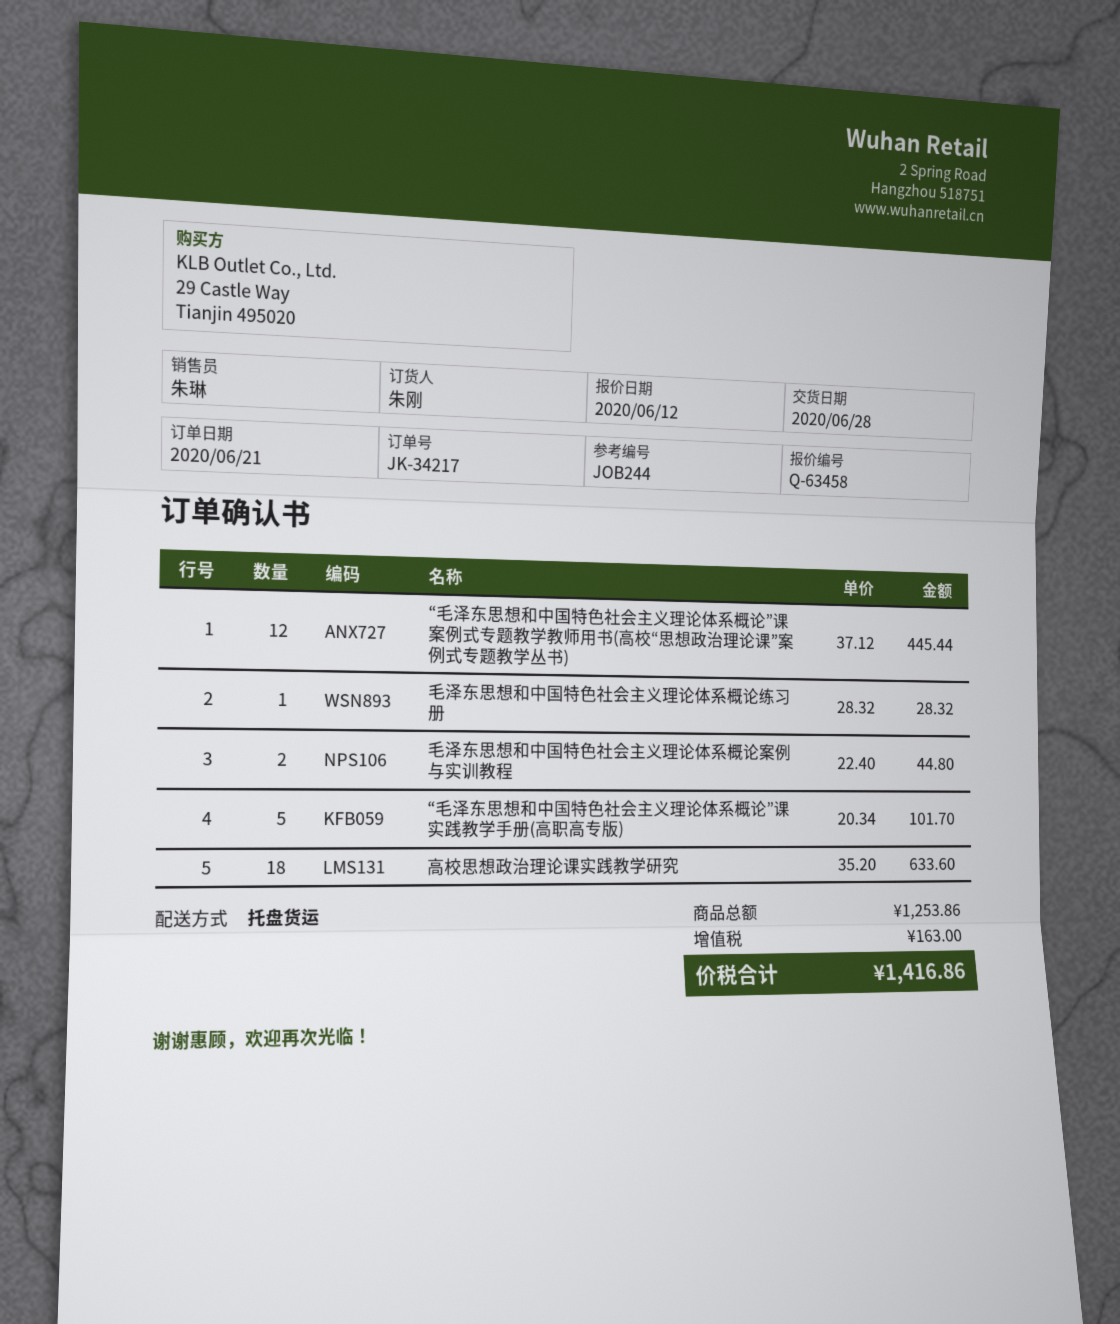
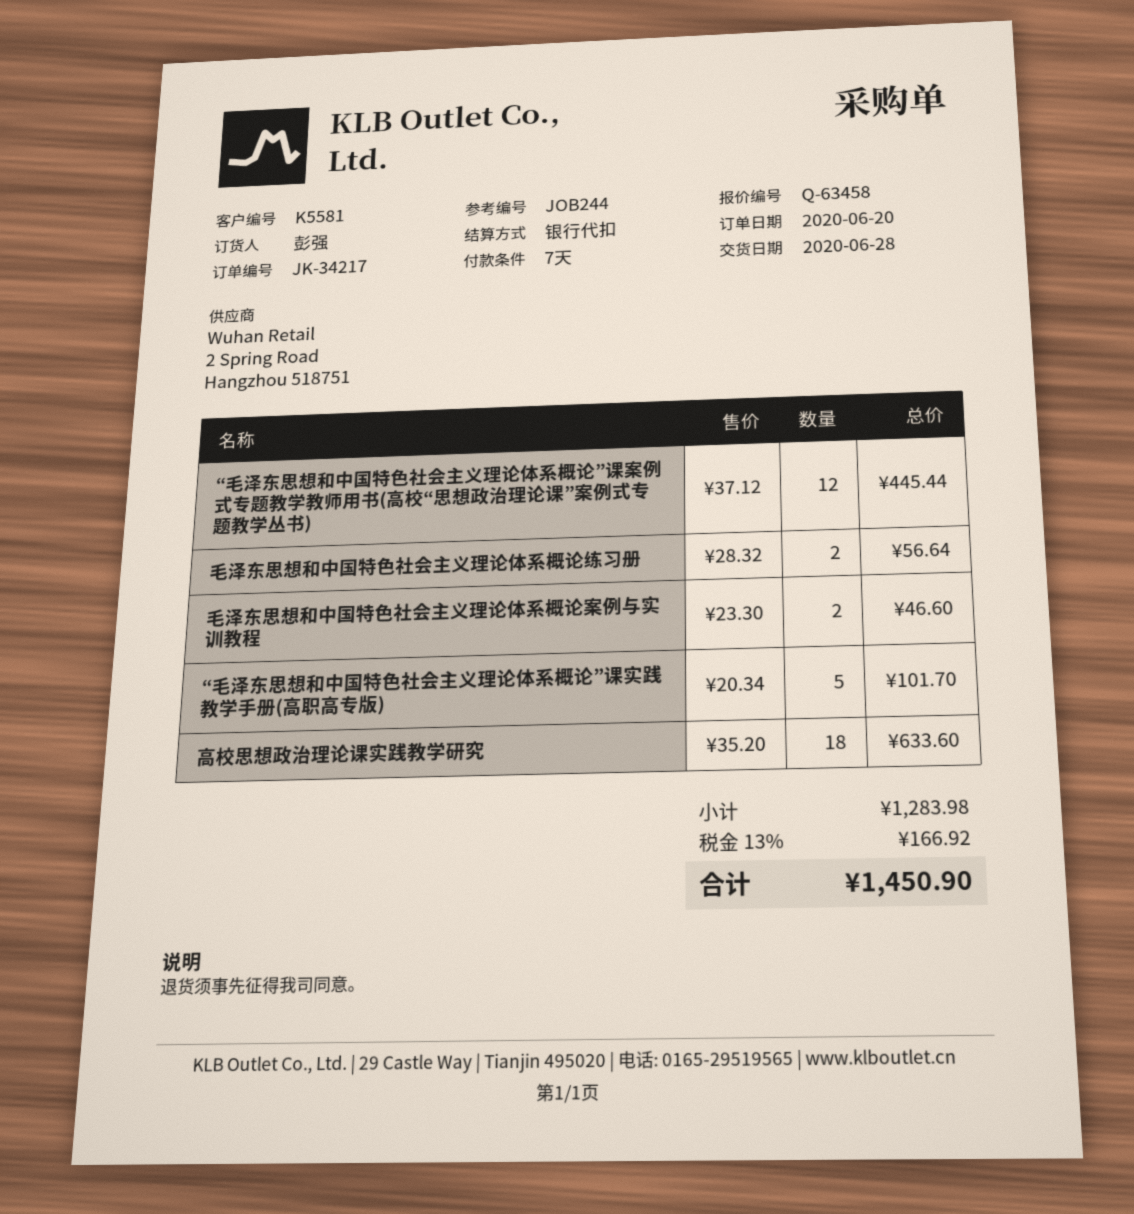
order date: 2020-06-21 -> 2020-06-20
ordered by: 朱刚 -> 彭强
毛泽东思想和中国特色社会主义理论体系概论练习册: 1 x 28.32 = 28.32 -> 2 x 28.32 = 56.64
毛泽东思想和中国特色社会主义理论体系概论案例与实训教程: 2 x 22.40 = 44.80 -> 2 x 23.30 = 46.60
subtotal: 1253.86 -> 1283.98
tax: 163.00 -> 166.92
total: 1416.86 -> 1450.90

